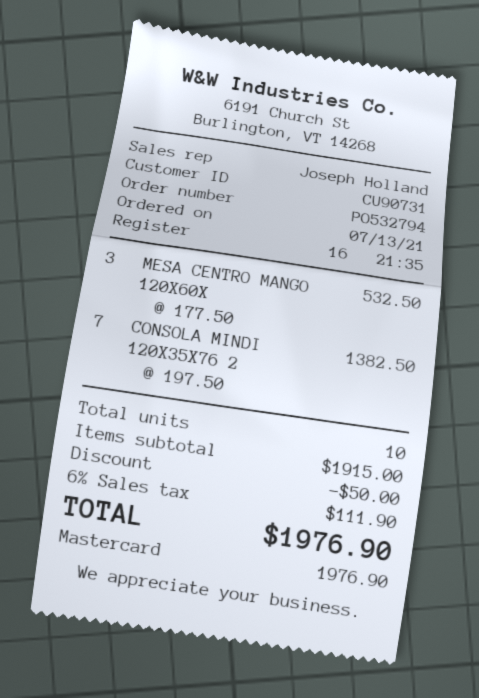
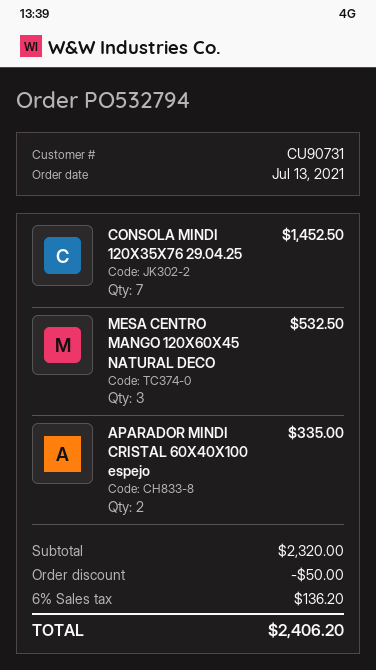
CONSOLA MINDI 120X35X76 2: 7 for 1382.50 -> 7 for 1452.50
APARADOR MINDI CRISTAL 60X40X100 espejo: none -> 2 for 335.00
subtotal: 1915.00 -> 2320.00
tax: 6% = 111.90 -> 6% = 136.20
total: 1976.90 -> 2406.20

